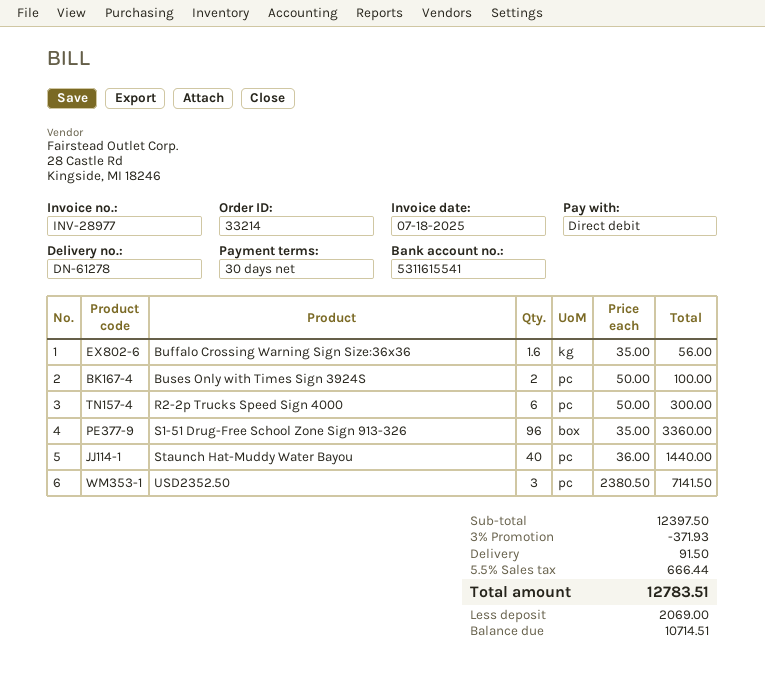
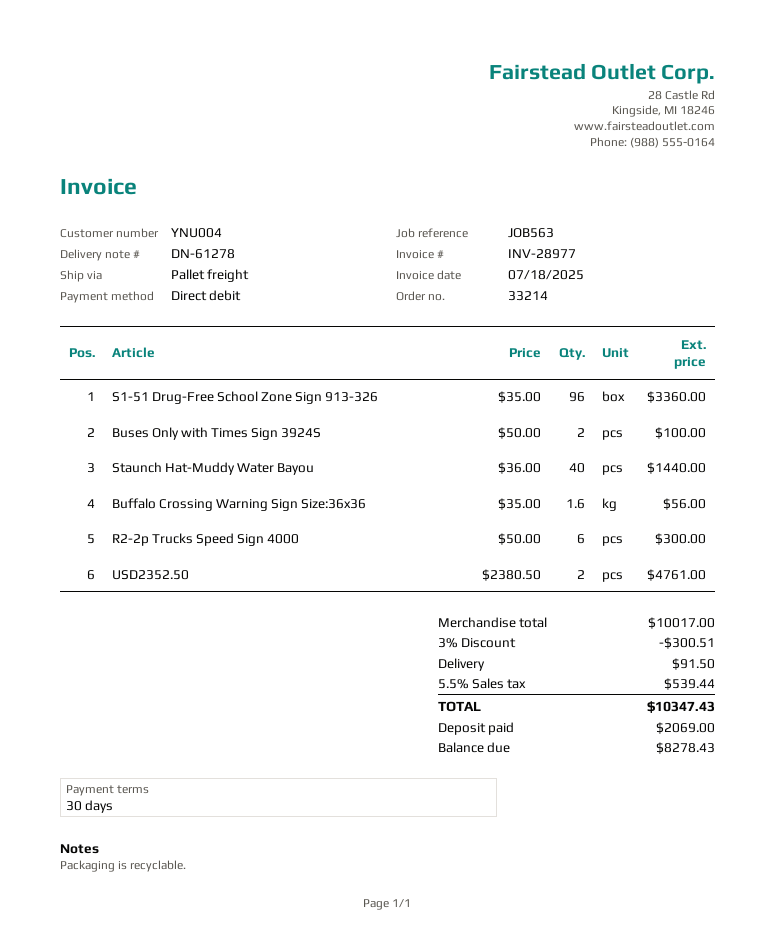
USD2352.50: 3 x 2380.50 = 7141.50 -> 2 x 2380.50 = 4761.00
subtotal: 12397.50 -> 10017.00
discount: 3% = 371.93 -> 3% = 300.51
tax: 5.5% = 666.44 -> 5.5% = 539.44
total: 12783.51 -> 10347.43
balance: 10714.51 -> 8278.43

